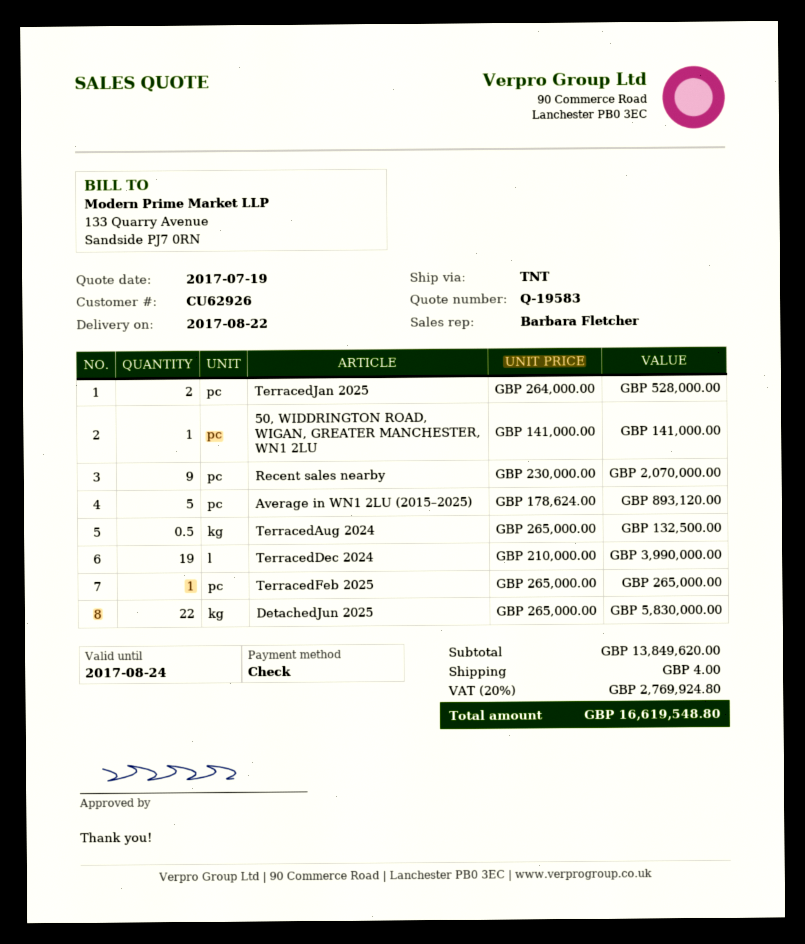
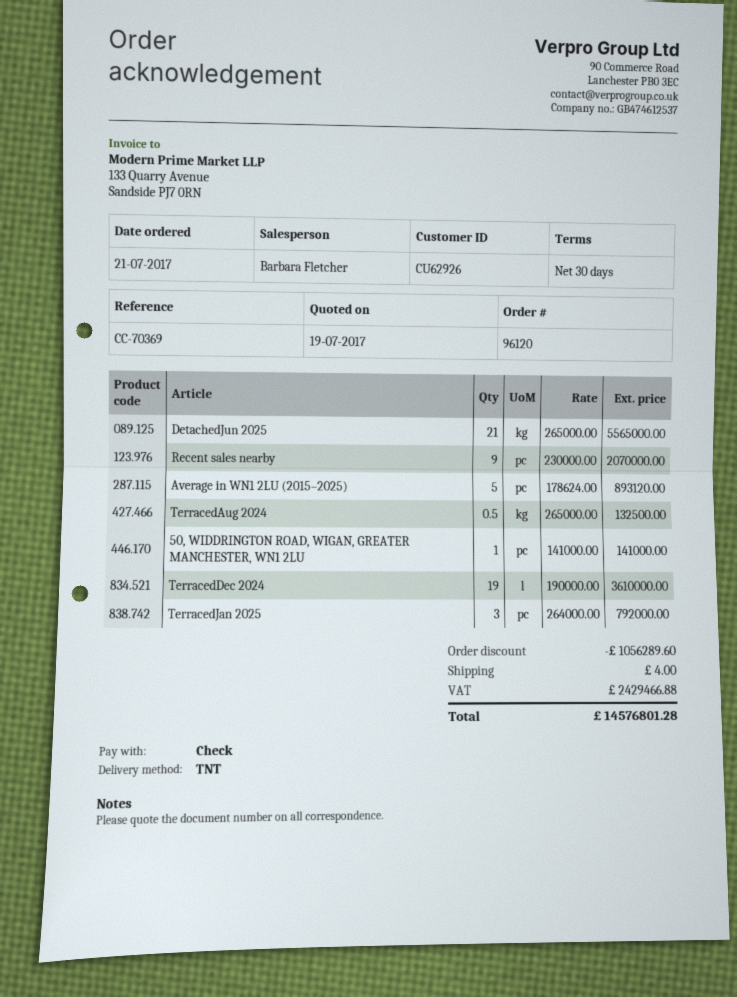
TerracedJan 2025: 2 x 264000.00 = 528000.00 -> 3 x 264000.00 = 792000.00
TerracedDec 2024: 19 x 210000.00 = 3990000.00 -> 19 x 190000.00 = 3610000.00
TerracedFeb 2025: 1 x 265000.00 = 265000.00 -> none
DetachedJun 2025: 22 x 265000.00 = 5830000.00 -> 21 x 265000.00 = 5565000.00
discount: none -> 1056289.60
tax: 2769924.80 -> 2429466.88
total: 16619548.80 -> 14576801.28

